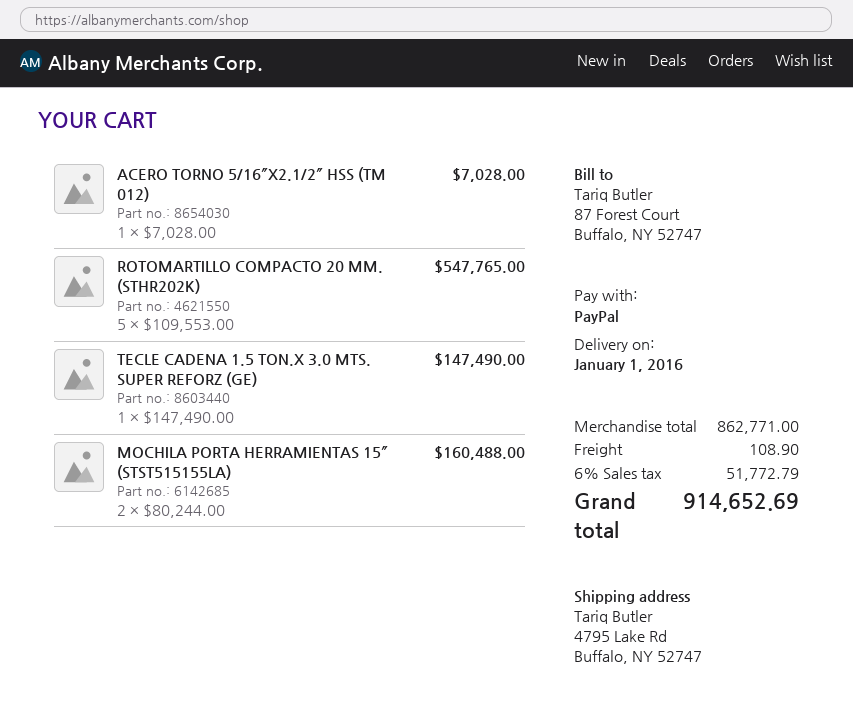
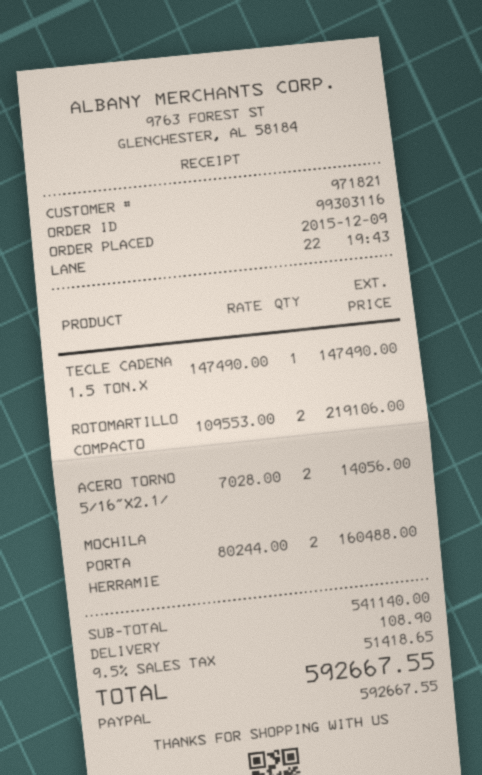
ACERO TORNO 5/16″X2.1/2″ HSS (TM 012): 1 x 7028.00 = 7028.00 -> 2 x 7028.00 = 14056.00
ROTOMARTILLO COMPACTO 20 MM. (STHR202K): 5 x 109553.00 = 547765.00 -> 2 x 109553.00 = 219106.00
subtotal: 862771.00 -> 541140.00
tax: 6% = 51772.79 -> 9.5% = 51418.65
total: 914652.69 -> 592667.55

